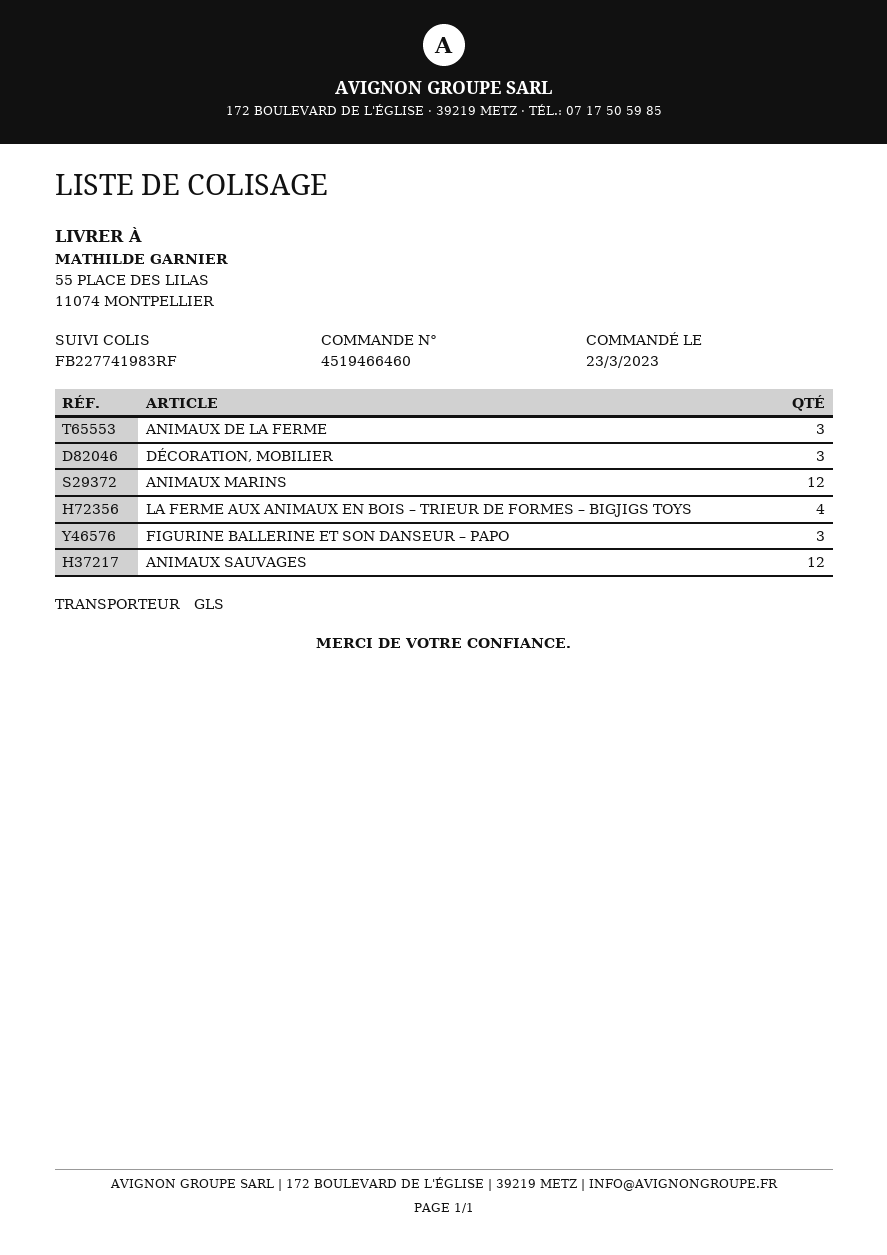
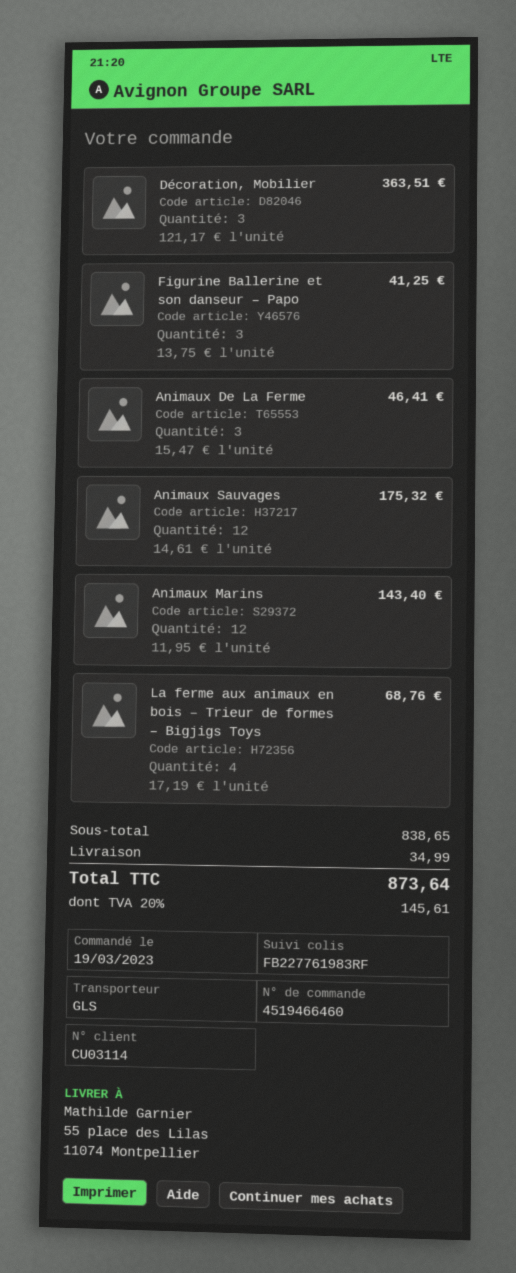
order date: 2023-03-23 -> 2023-03-19
tracking number: FB227741983RF -> FB227761983RF

